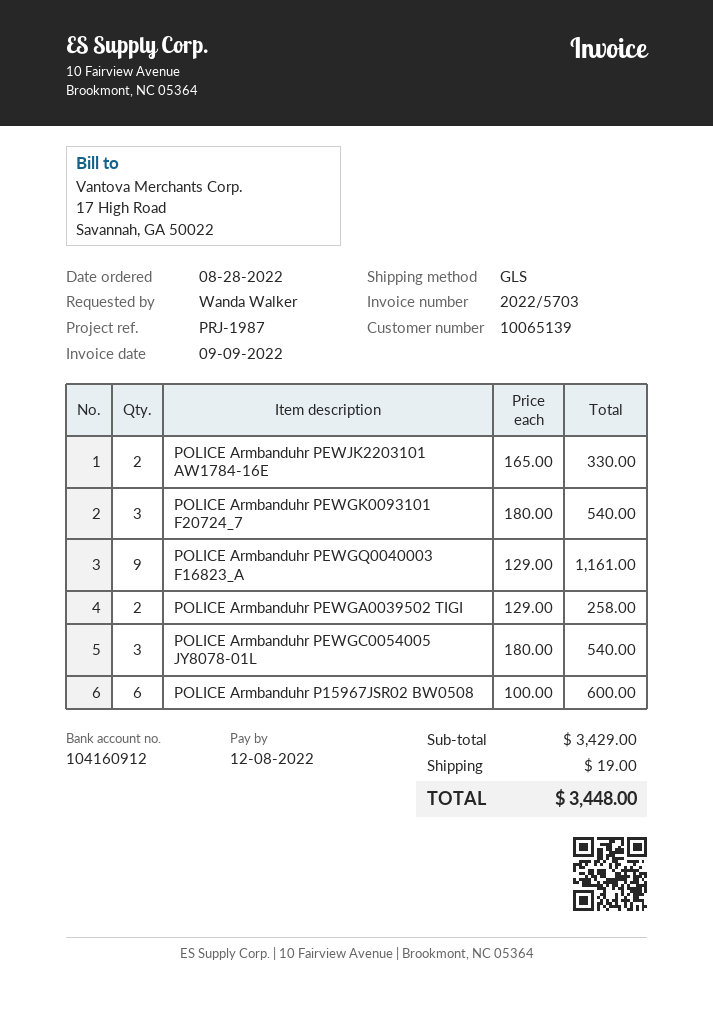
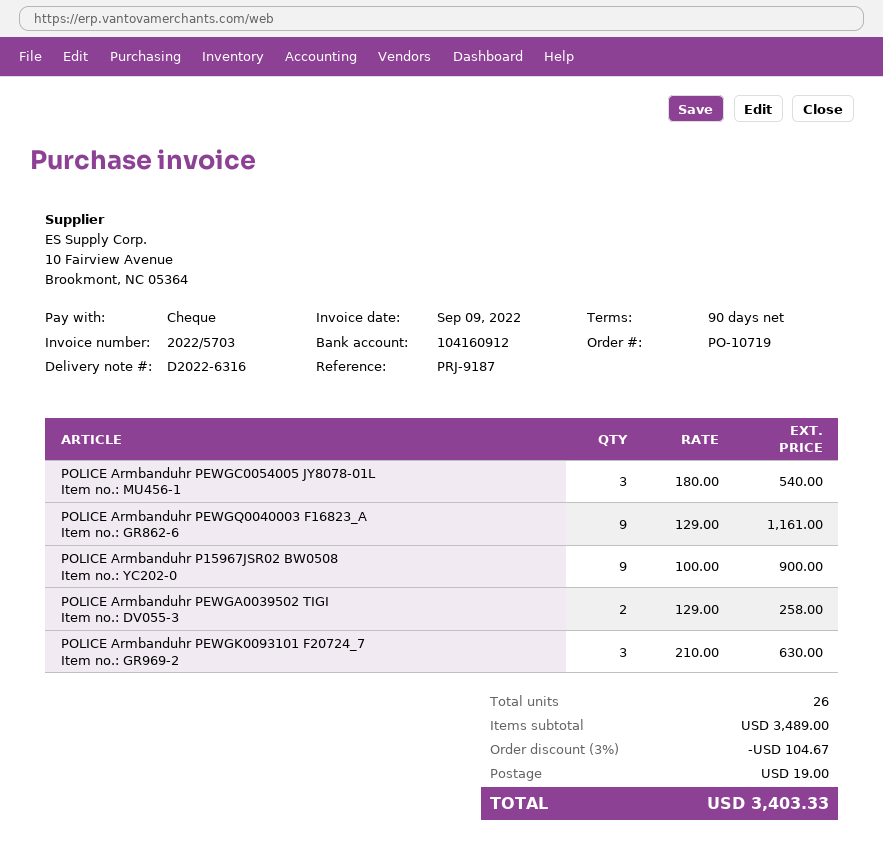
reference: PRJ-1987 -> PRJ-9187
POLICE Armbanduhr PEWJK2203101 AW1784-16E: 2 x 165.00 = 330.00 -> none
POLICE Armbanduhr PEWGK0093101 F20724_7: 3 x 180.00 = 540.00 -> 3 x 210.00 = 630.00
POLICE Armbanduhr P15967JSR02 BW0508: 6 x 100.00 = 600.00 -> 9 x 100.00 = 900.00
subtotal: 3429.00 -> 3489.00
discount: none -> 3% = 104.67
total: 3448.00 -> 3403.33

